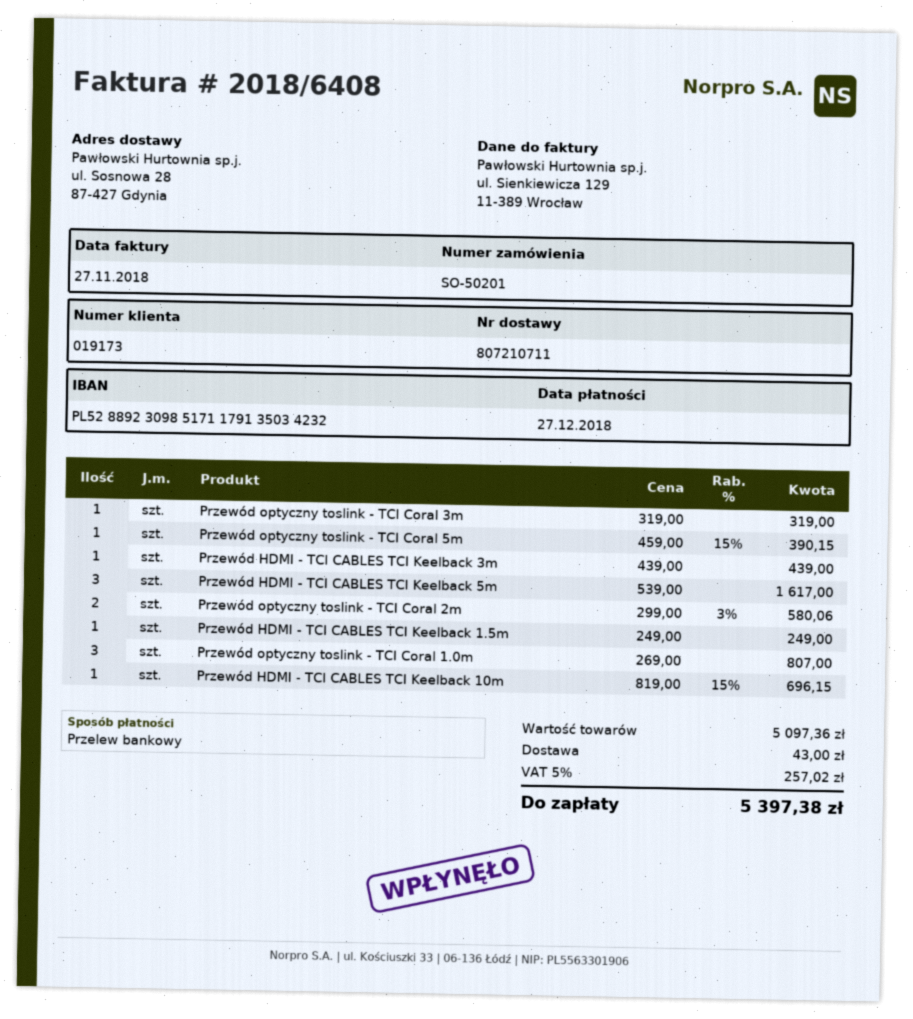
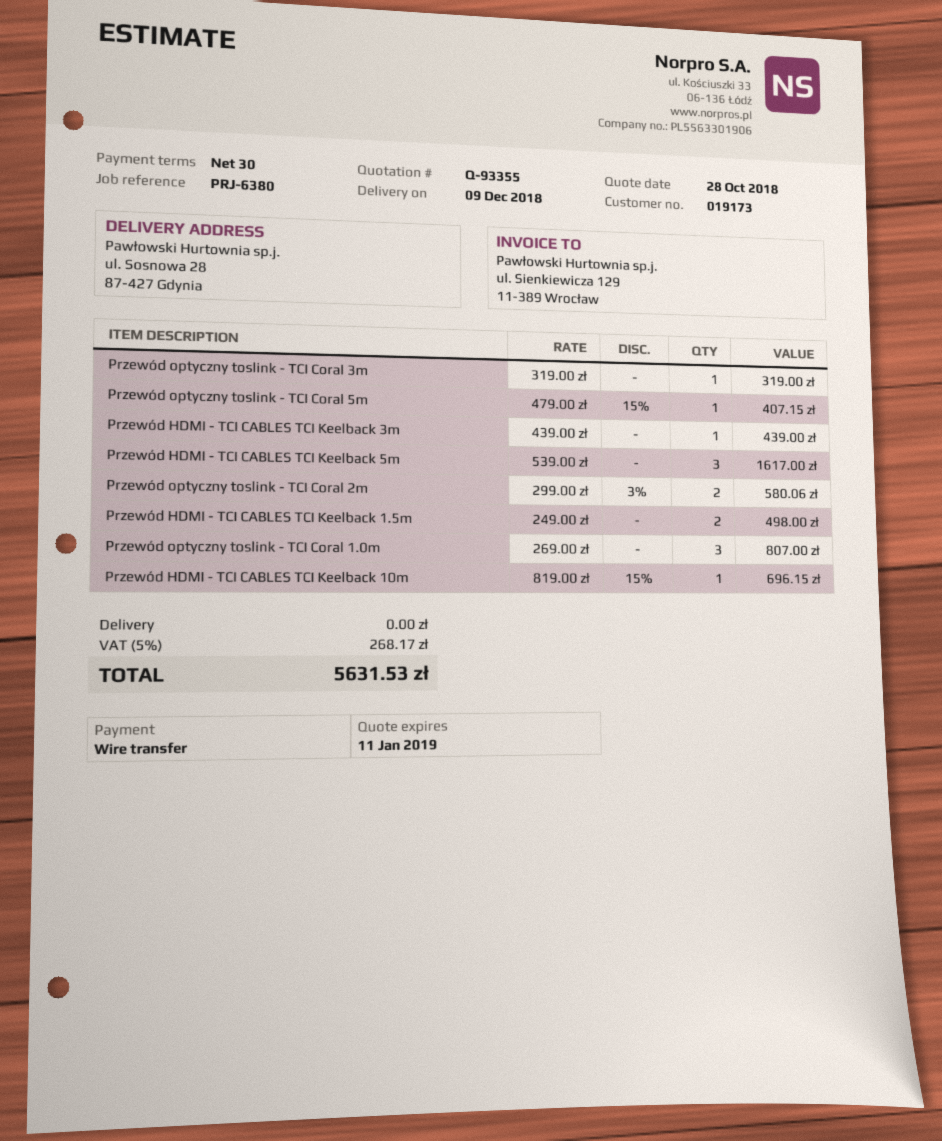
Przewód optyczny toslink - TCI Coral 5m: 1 x 459.00 - 15% = 390.15 -> 1 x 479.00 - 15% = 407.15
Przewód HDMI - TCI CABLES TCI Keelback 1.5m: 1 x 249.00 = 249.00 -> 2 x 249.00 = 498.00
shipping: 43.00 -> 0.00
tax: 5% = 257.02 -> 5% = 268.17
total: 5397.38 -> 5631.53

